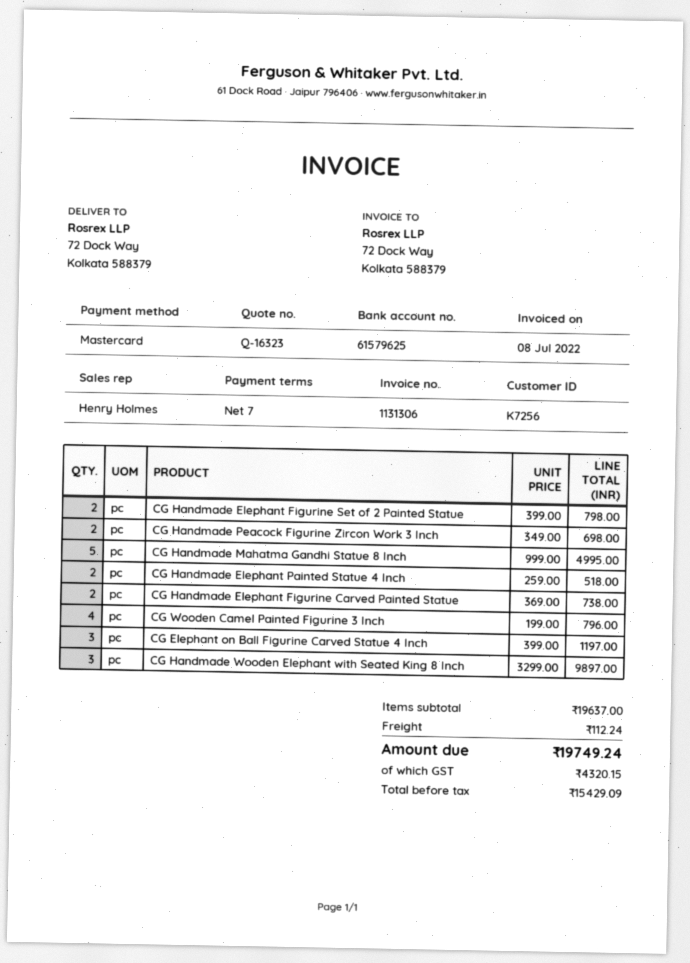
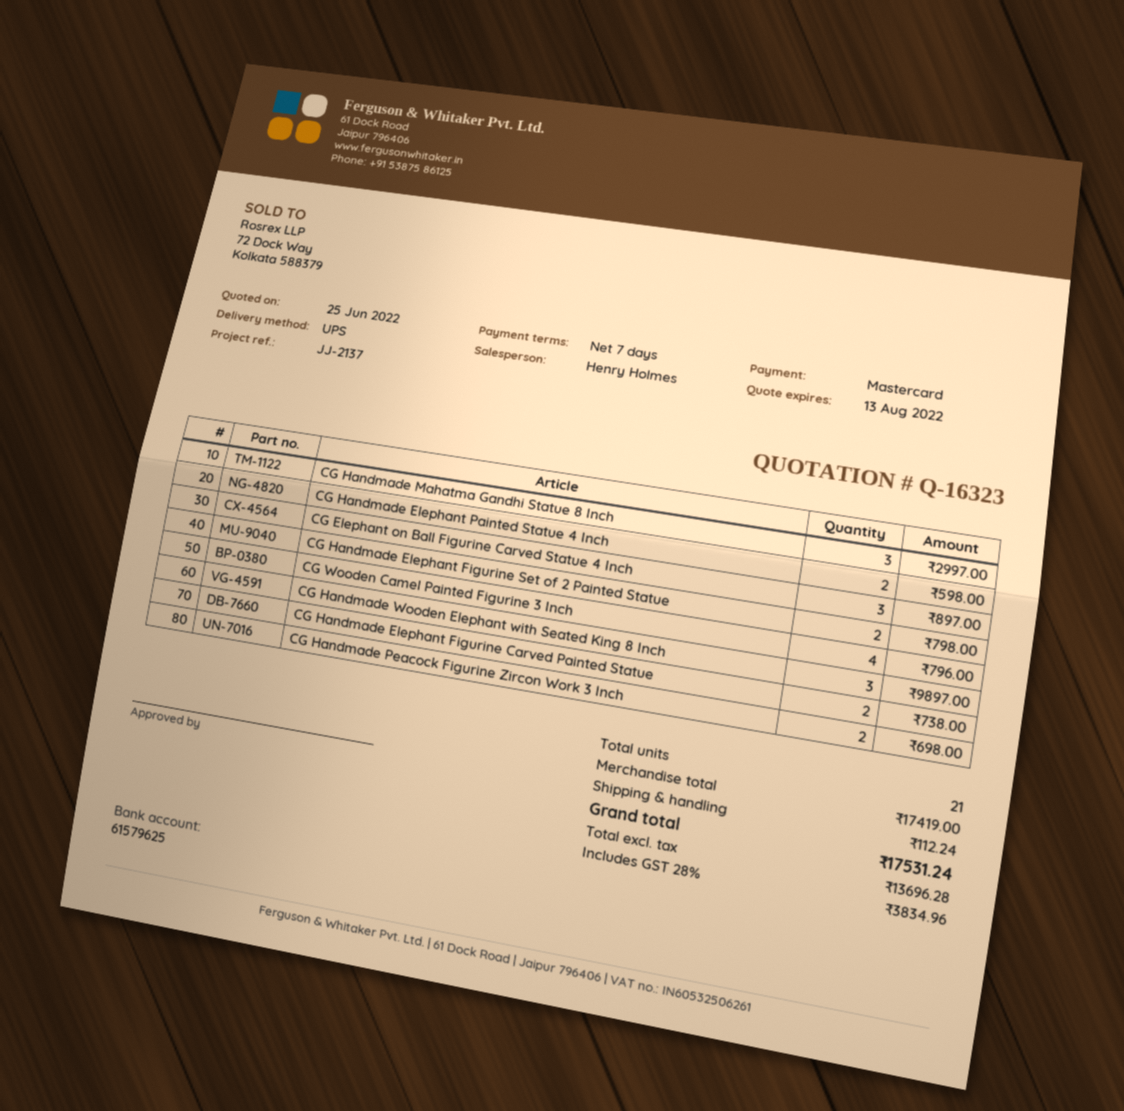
CG Handmade Mahatma Gandhi Statue 8 Inch: 5 for 4995.00 -> 3 for 2997.00
CG Handmade Elephant Painted Statue 4 Inch: 2 for 518.00 -> 2 for 598.00
CG Elephant on Ball Figurine Carved Statue 4 Inch: 3 for 1197.00 -> 3 for 897.00
subtotal: 19637.00 -> 17419.00
net: 15429.09 -> 13696.28
tax: 4320.15 -> 3834.96
total: 19749.24 -> 17531.24

